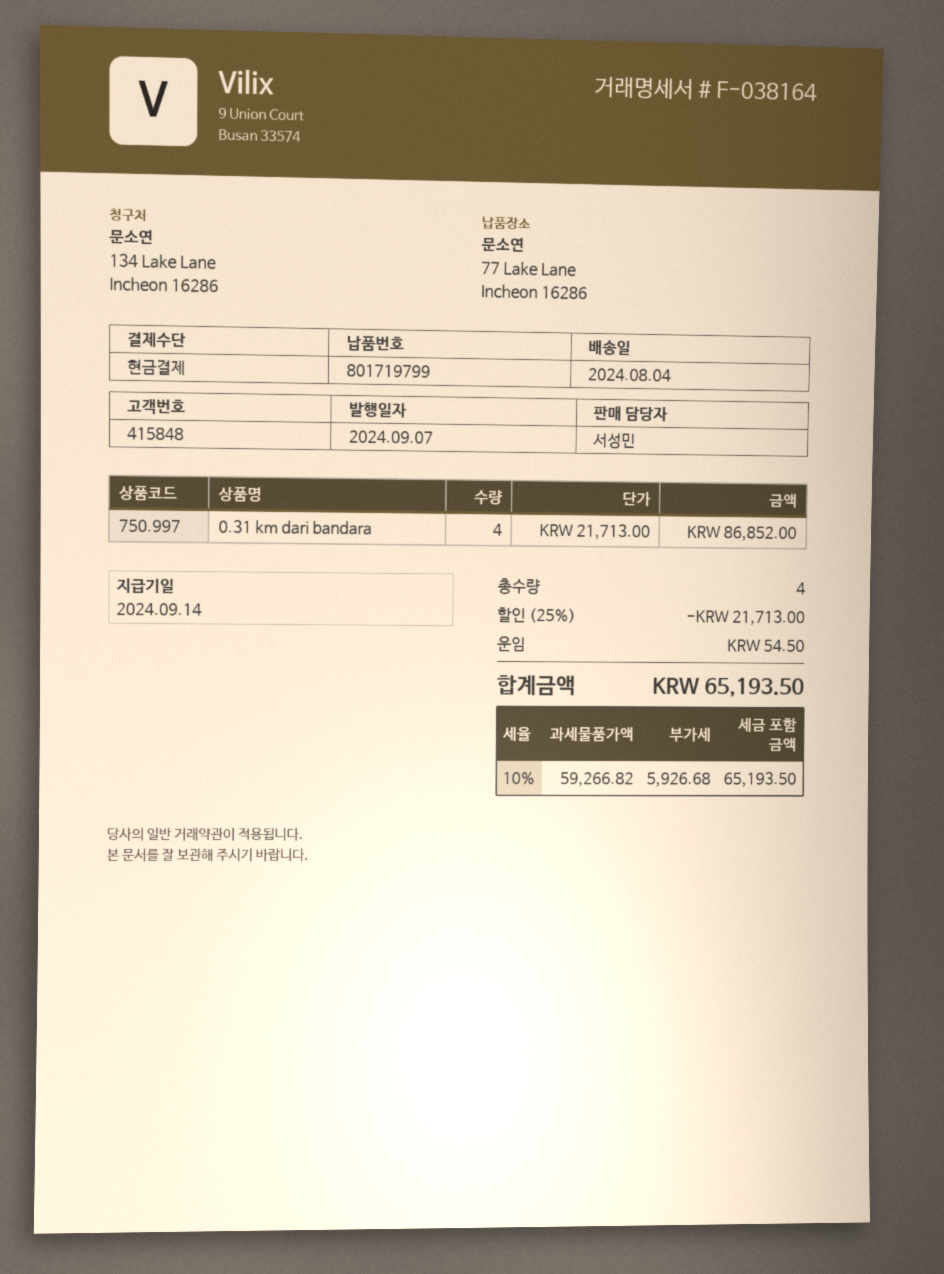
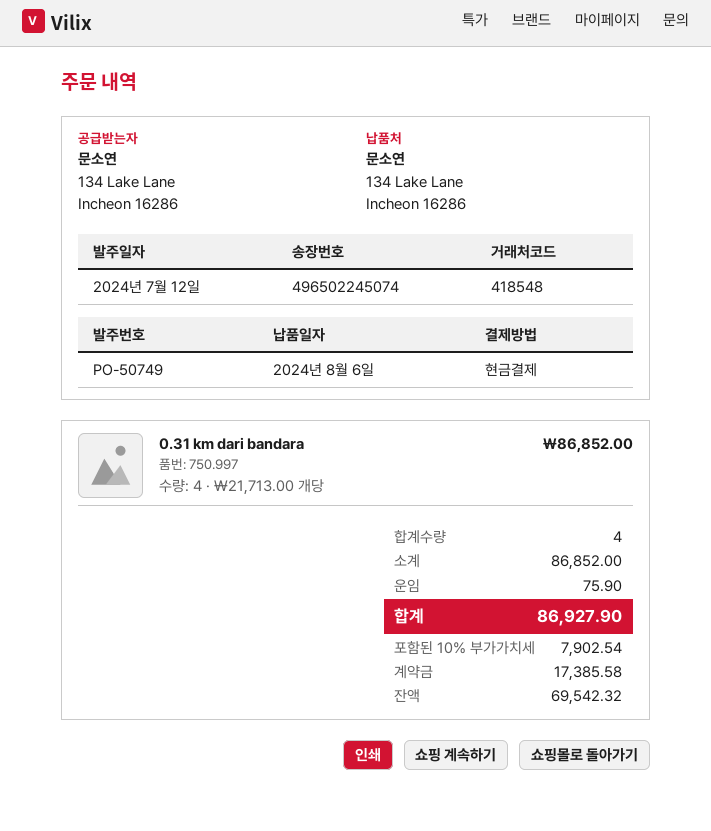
delivery date: 2024-08-04 -> 2024-08-06
customer number: 415848 -> 418548
ship to: 77 Lake Lane, Incheon 16286 -> 134 Lake Lane, Incheon 16286
discount: 25% = 21713.00 -> none
shipping: 54.50 -> 75.90
tax: 10% = 5926.68 -> 10% = 7902.54
total: 65193.50 -> 86927.90

